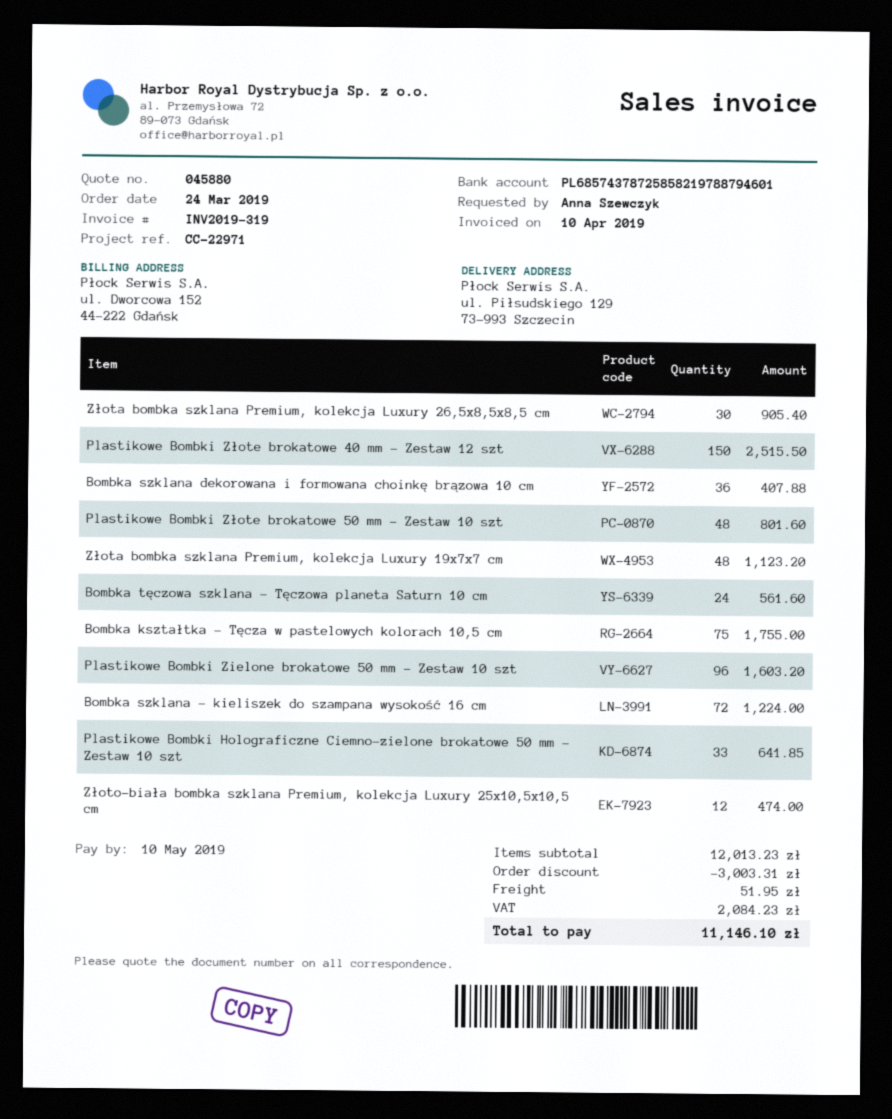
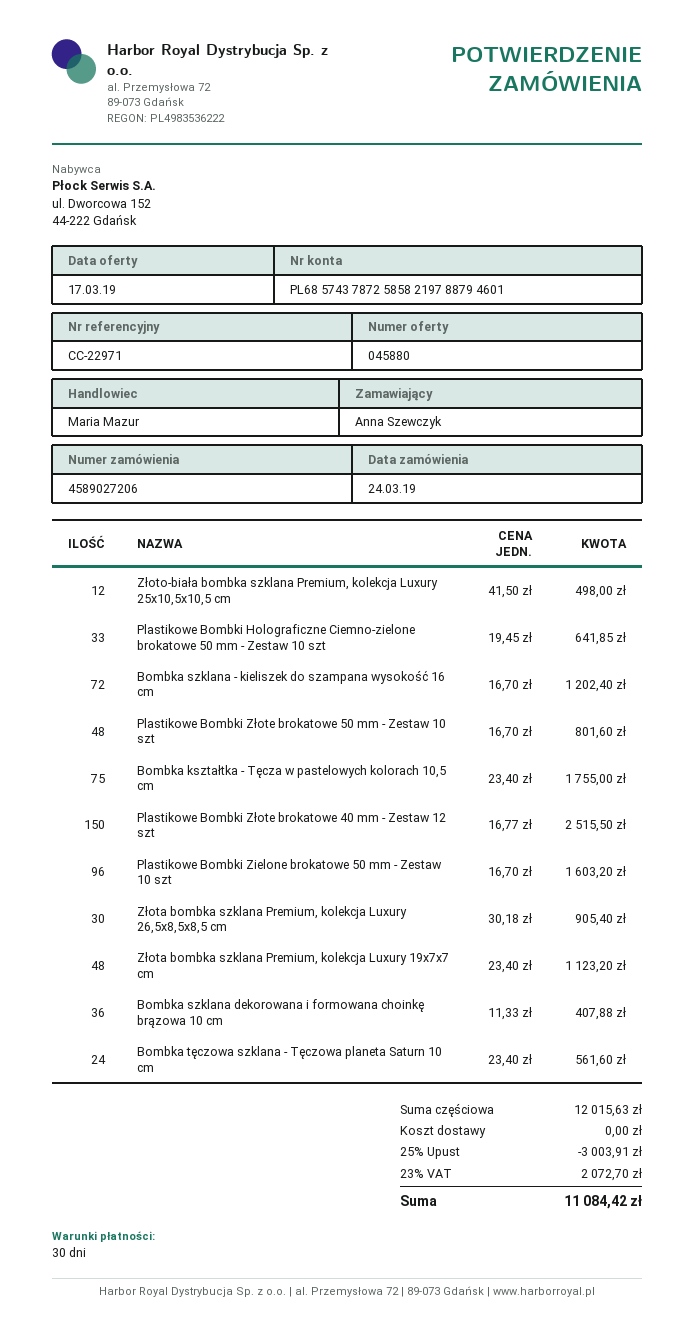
Bombka szklana - kieliszek do szampana wysokość 16 cm: 72 for 1224.00 -> 72 for 1202.40
Złoto-biała bombka szklana Premium, kolekcja Luxury 25x10,5x10,5 cm: 12 for 474.00 -> 12 for 498.00
subtotal: 12013.23 -> 12015.63
discount: 3003.31 -> 3003.91
shipping: 51.95 -> 0.00
tax: 2084.23 -> 2072.70
total: 11146.10 -> 11084.42

